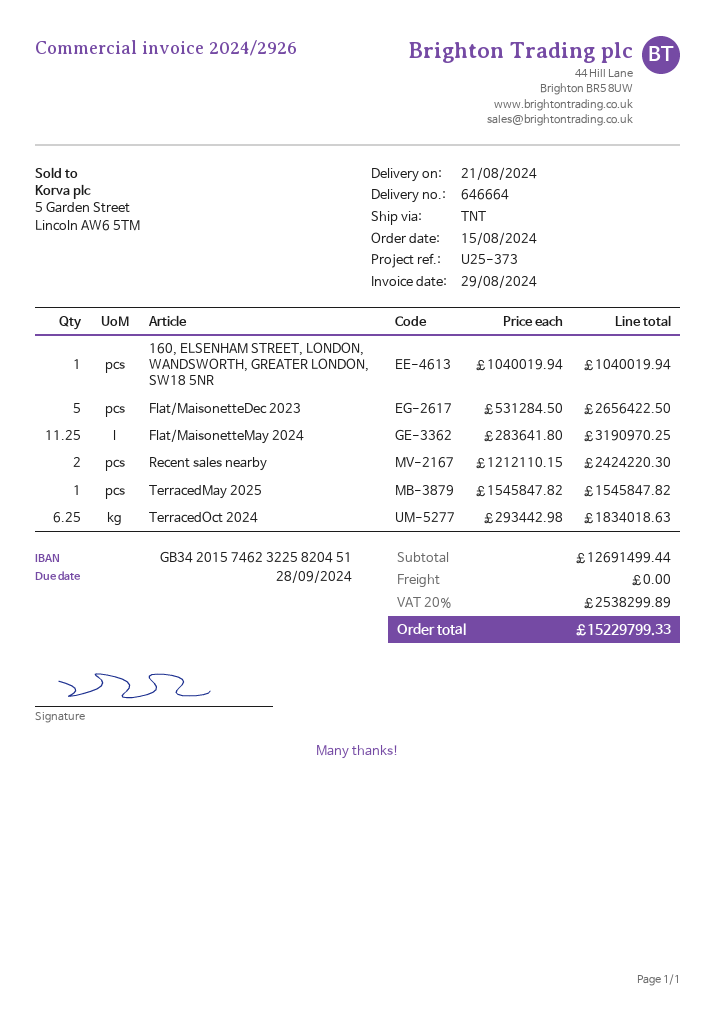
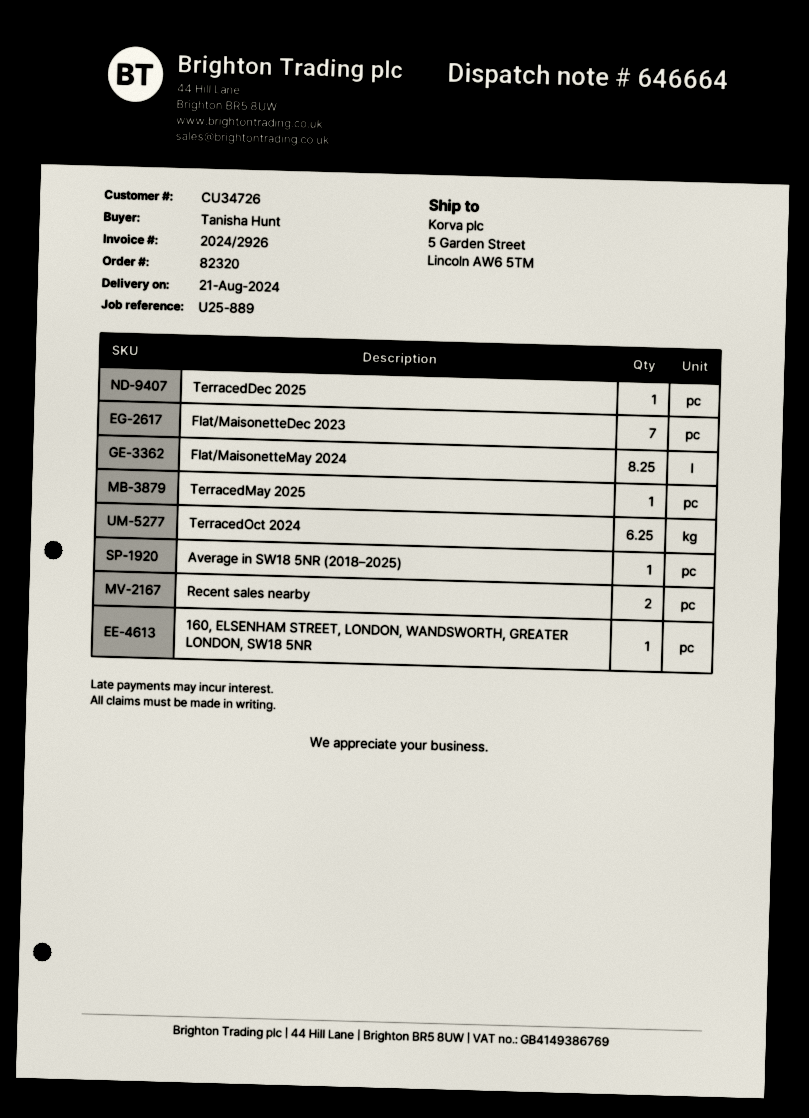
reference: U25-373 -> U25-889
Flat/MaisonetteDec 2023: 5 -> 7
Flat/MaisonetteMay 2024: 11.25 -> 8.25
TerracedDec 2025: none -> 1
Average in SW18 5NR (2018–2025): none -> 1

